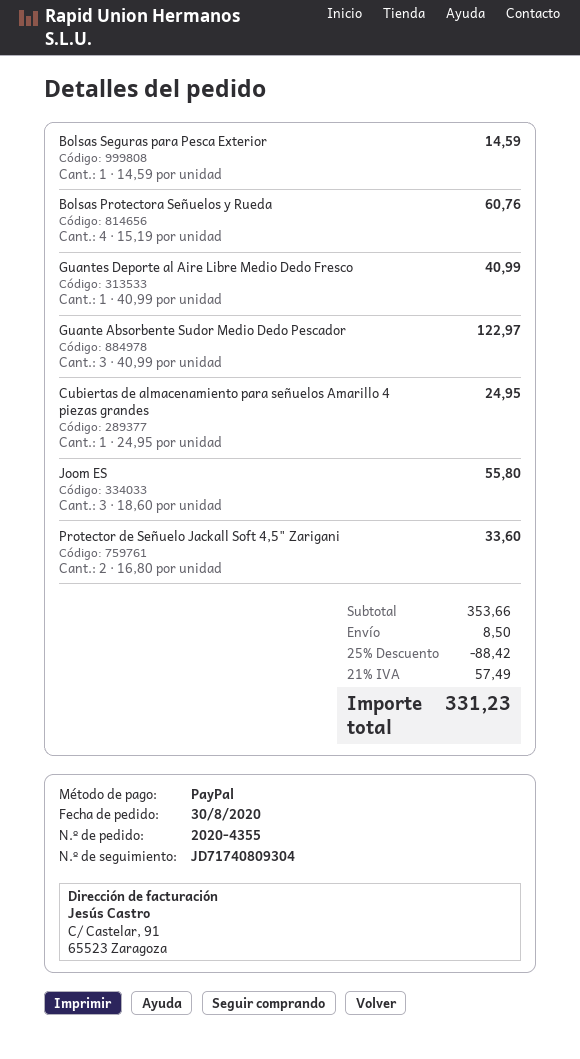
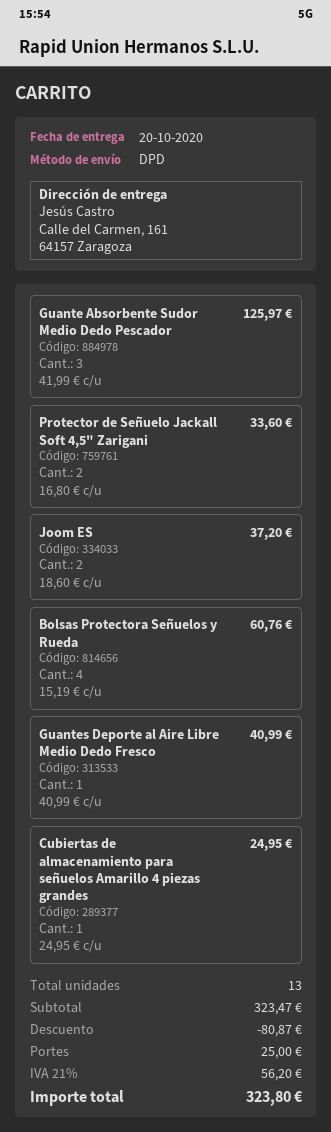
Bolsas Seguras para Pesca Exterior: 1 x 14.59 = 14.59 -> none
Guante Absorbente Sudor Medio Dedo Pescador: 3 x 40.99 = 122.97 -> 3 x 41.99 = 125.97
Joom ES: 3 x 18.60 = 55.80 -> 2 x 18.60 = 37.20
subtotal: 353.66 -> 323.47
discount: 88.42 -> 80.87
shipping: 8.50 -> 25.00
tax: 21% = 57.49 -> 21% = 56.20
total: 331.23 -> 323.80

